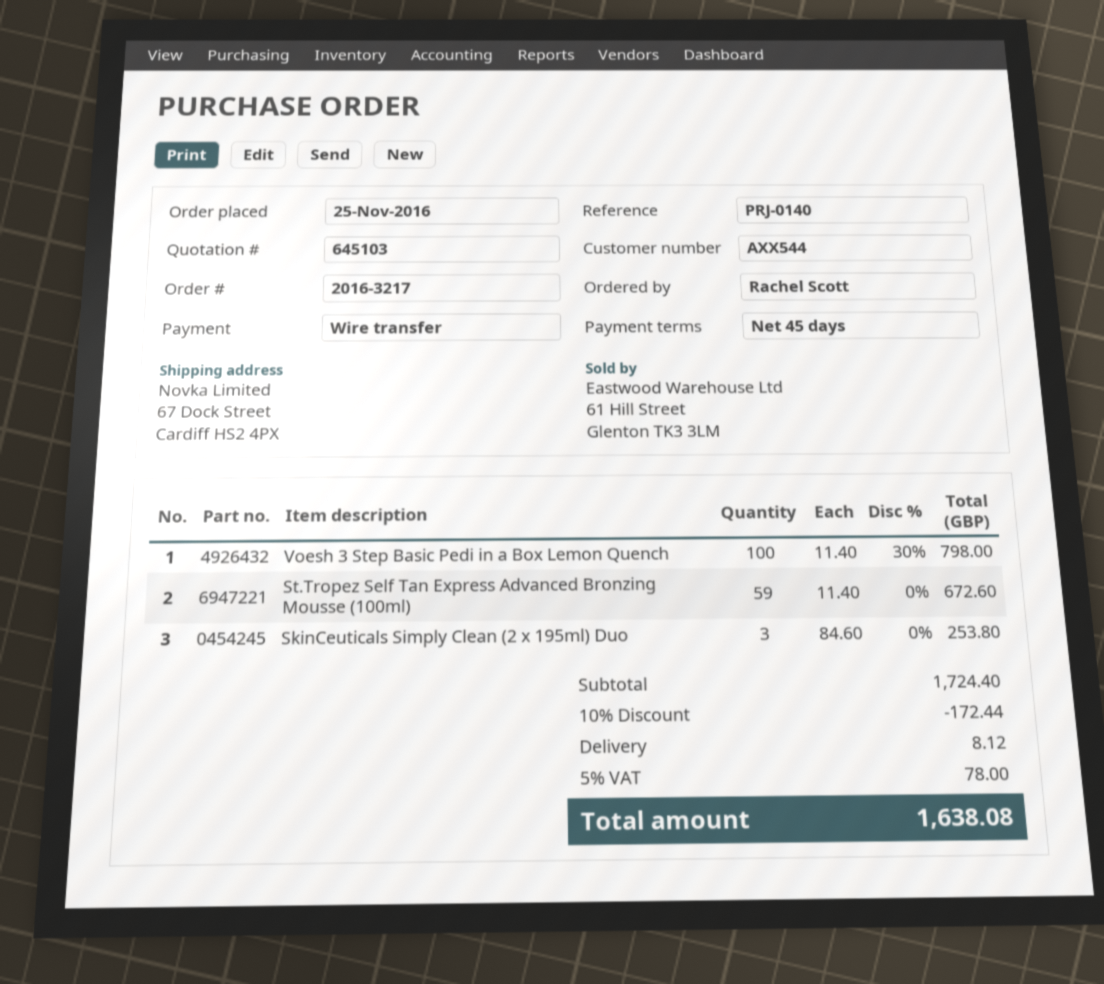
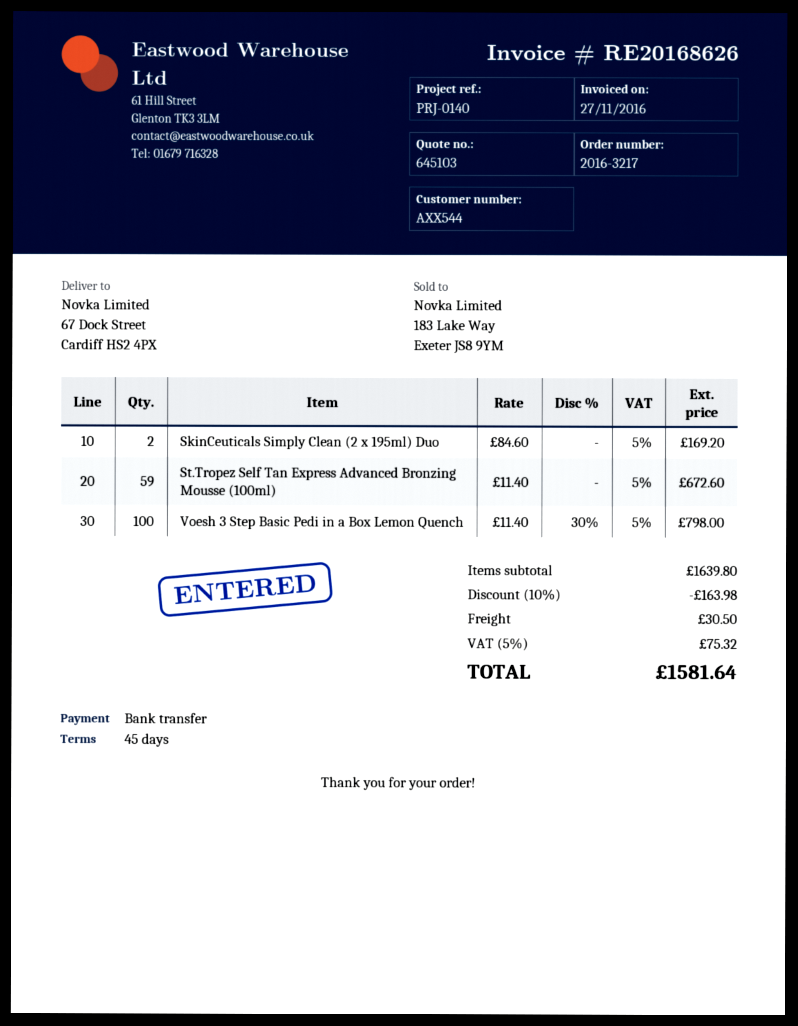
SkinCeuticals Simply Clean (2 x 195ml) Duo: 3 x 84.60 = 253.80 -> 2 x 84.60 = 169.20
subtotal: 1724.40 -> 1639.80
discount: 10% = 172.44 -> 10% = 163.98
shipping: 8.12 -> 30.50
tax: 5% = 78.00 -> 5% = 75.32
total: 1638.08 -> 1581.64

